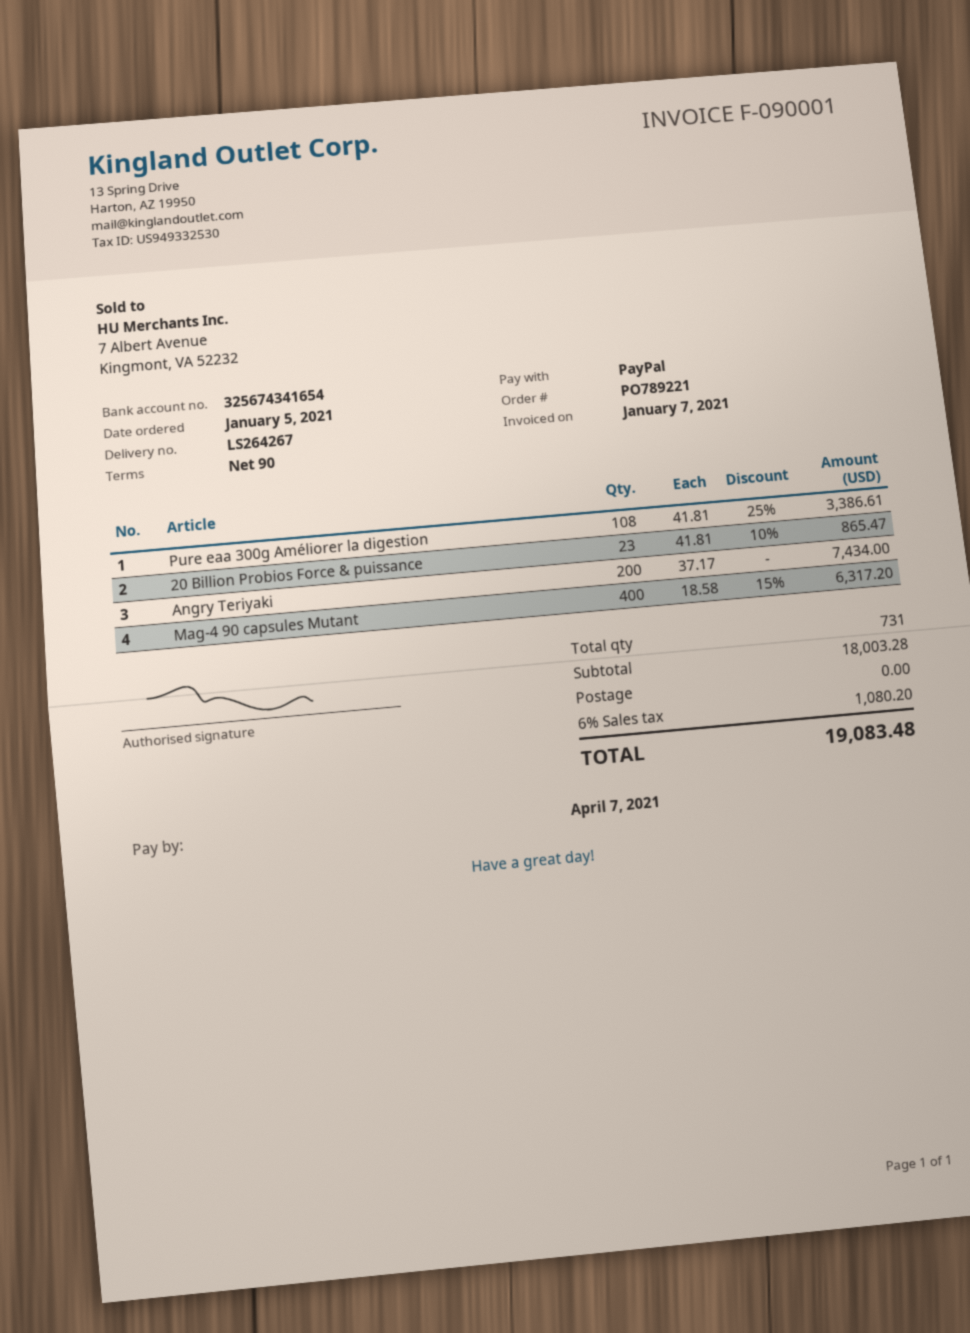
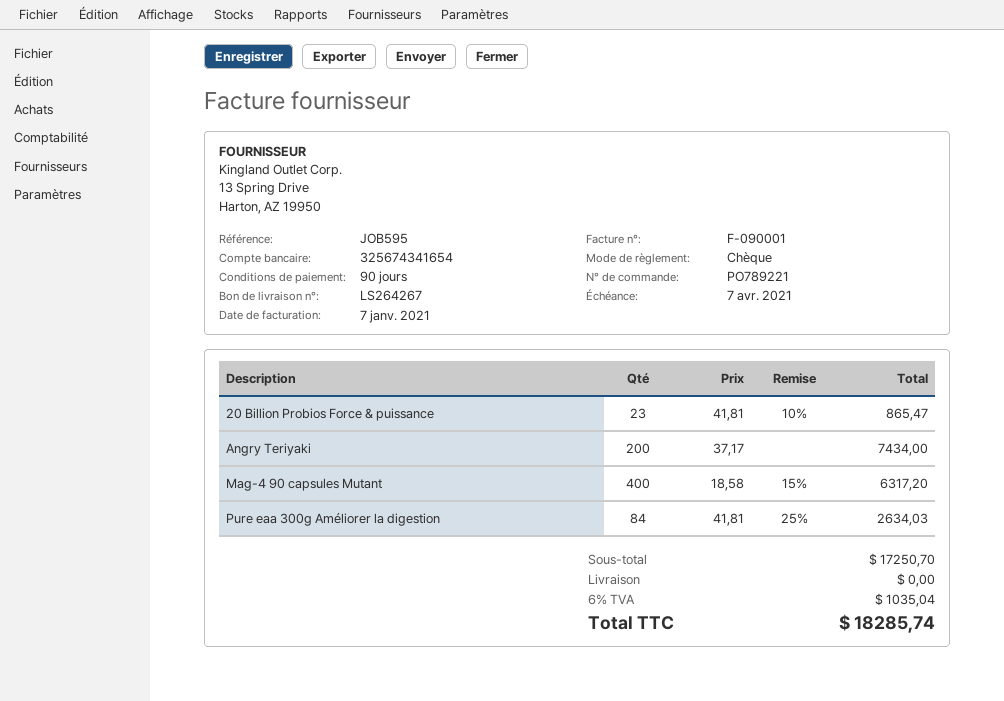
payment method: PayPal -> cheque
Pure eaa 300g Améliorer la digestion: 108 x 41.81 - 25% = 3386.61 -> 84 x 41.81 - 25% = 2634.03
subtotal: 18003.28 -> 17250.70
tax: 6% = 1080.20 -> 6% = 1035.04
total: 19083.48 -> 18285.74

